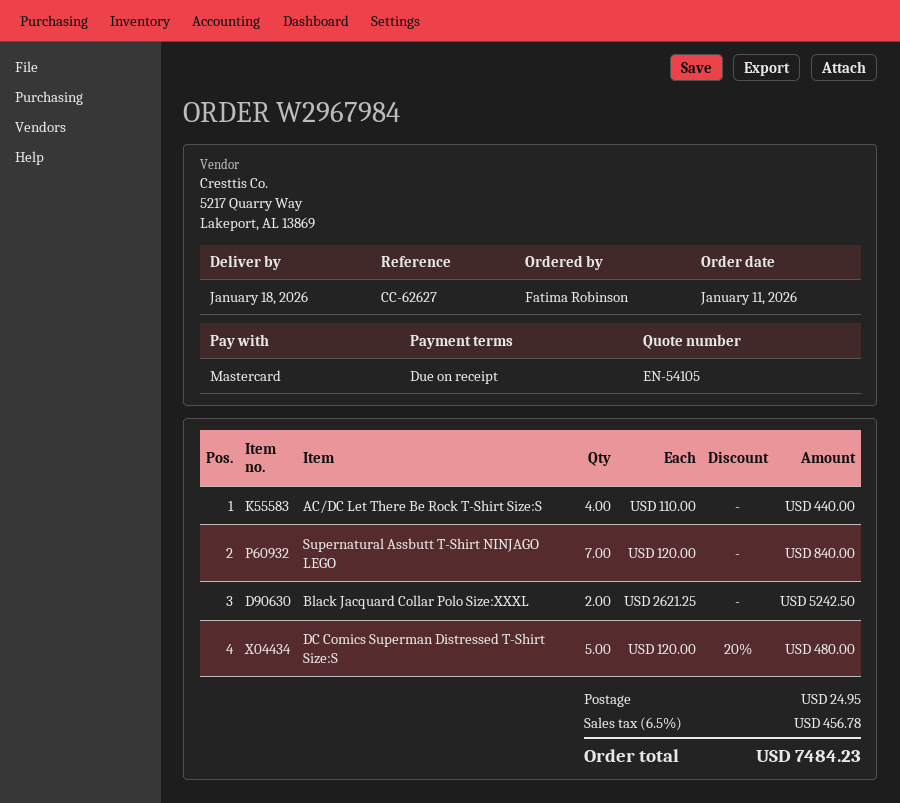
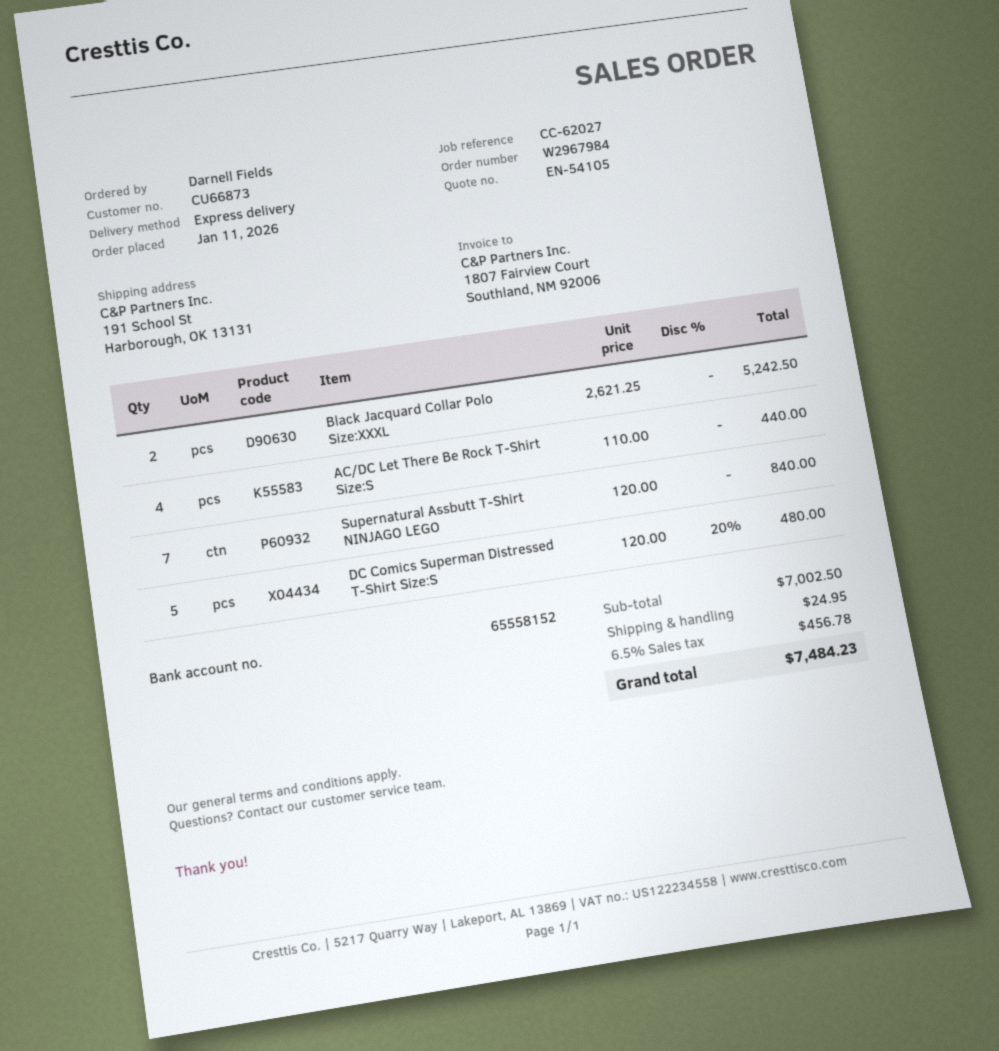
reference: CC-62627 -> CC-62027
ordered by: Fatima Robinson -> Darnell Fields

